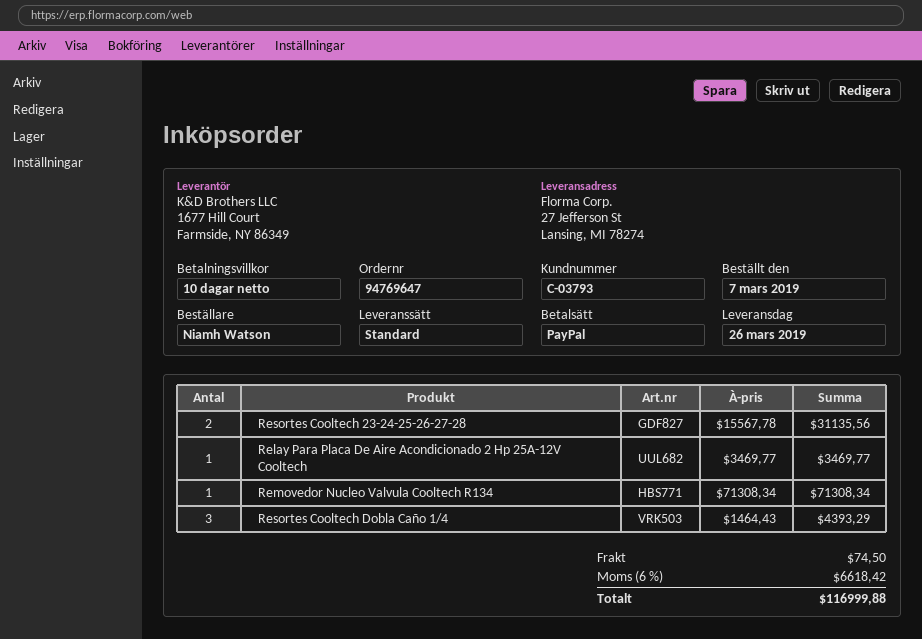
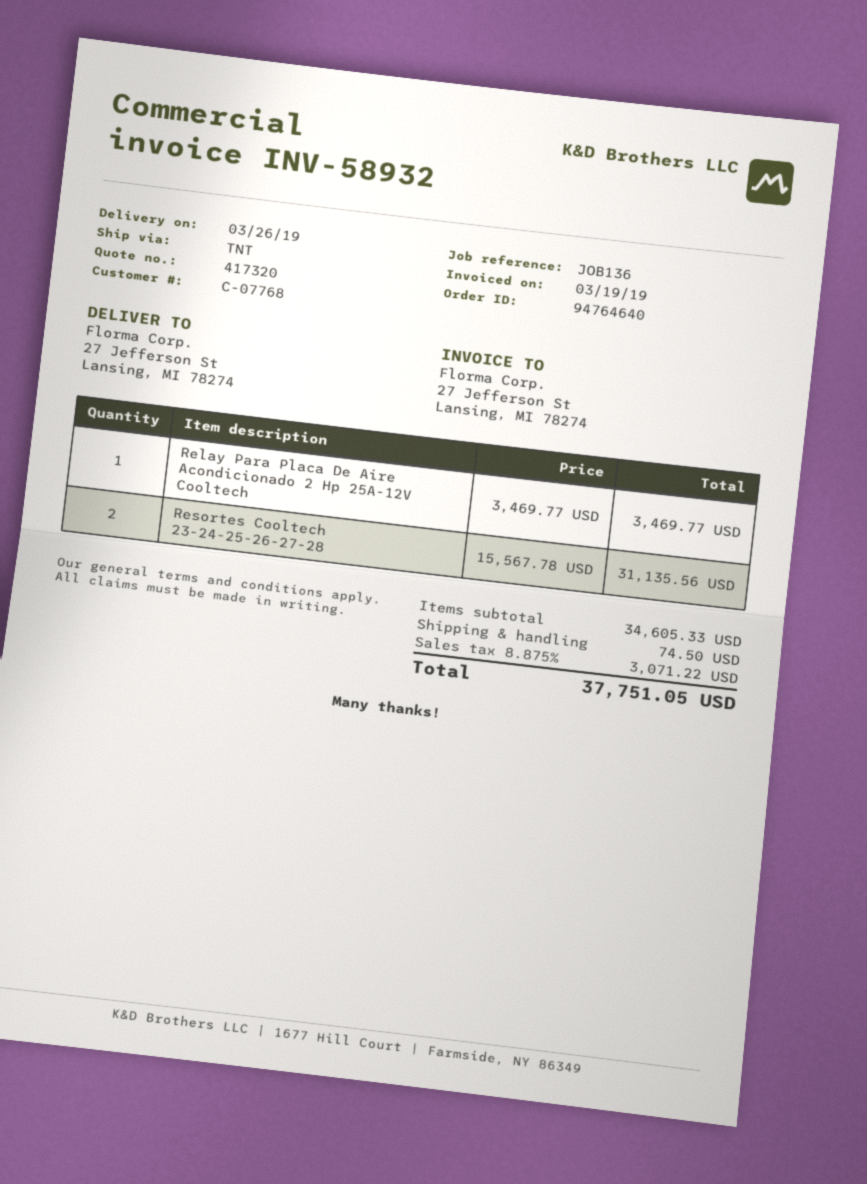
order number: 94769647 -> 94764640
customer number: C-03793 -> C-07768
shipping method: standard -> TNT
Removedor Nucleo Valvula Cooltech R134: 1 x 71308.34 = 71308.34 -> none
Resortes Cooltech Dobla Caño 1/4: 3 x 1464.43 = 4393.29 -> none
tax: 6% = 6618.42 -> 8.875% = 3071.22
total: 116999.88 -> 37751.05

